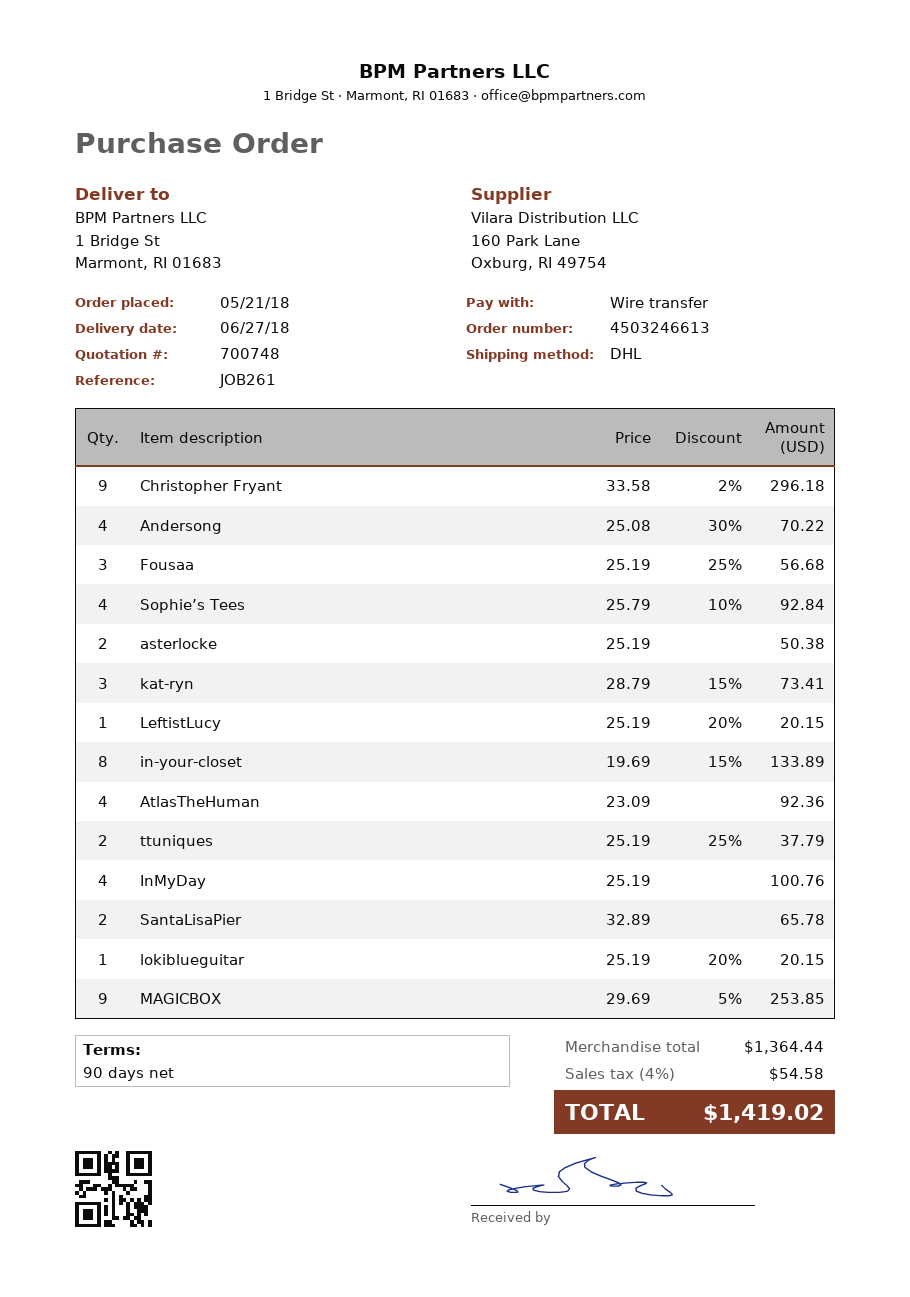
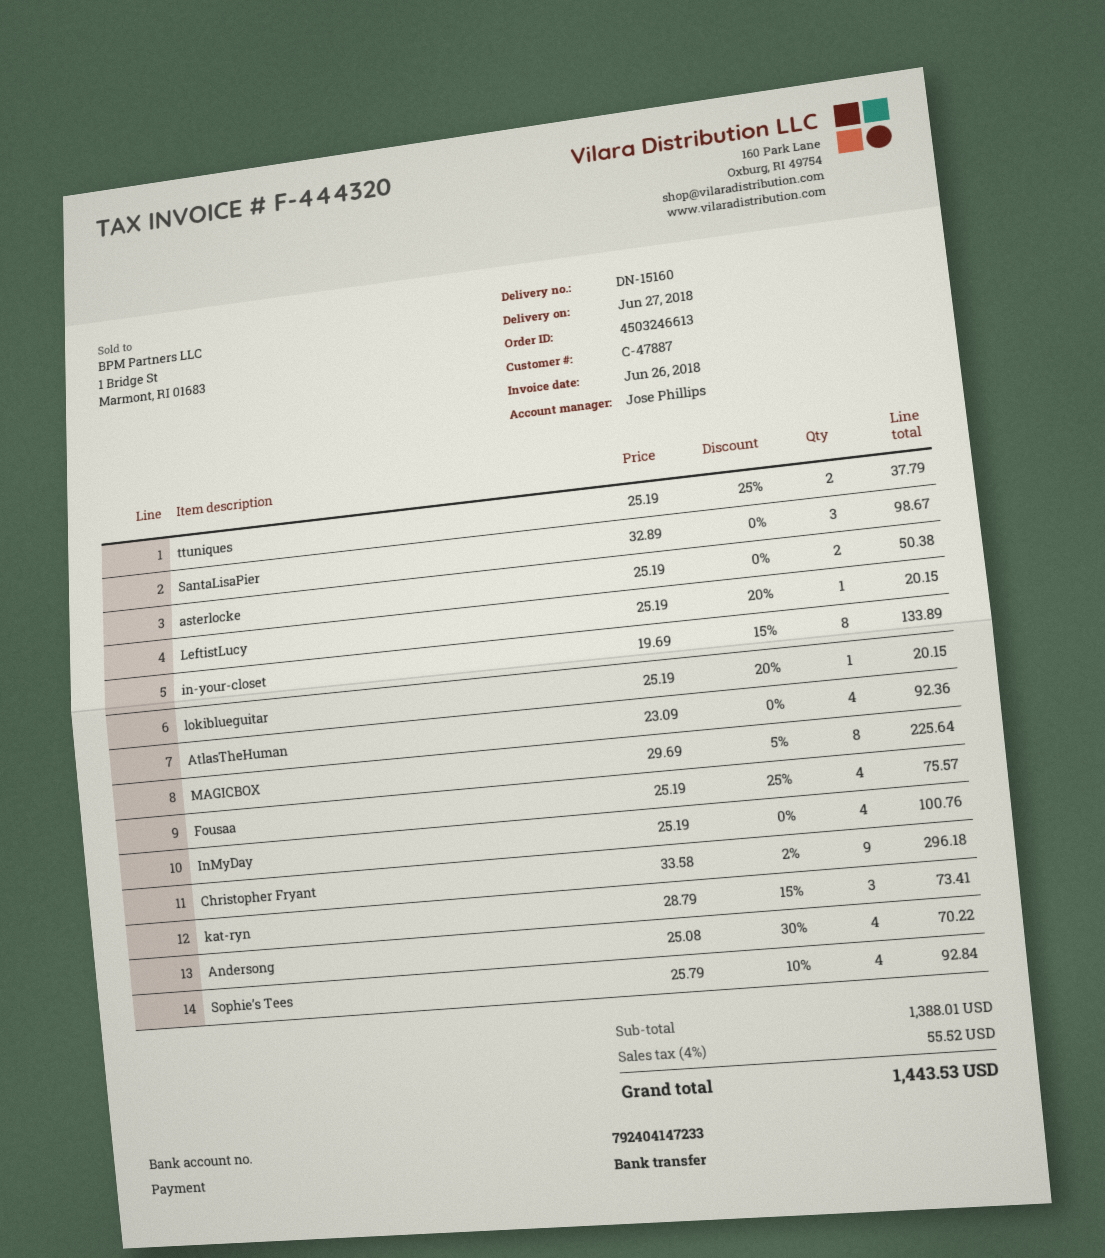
Fousaa: 3 x 25.19 - 25% = 56.68 -> 4 x 25.19 - 25% = 75.57
SantaLisaPier: 2 x 32.89 = 65.78 -> 3 x 32.89 = 98.67
MAGICBOX: 9 x 29.69 - 5% = 253.85 -> 8 x 29.69 - 5% = 225.64
subtotal: 1364.44 -> 1388.01
tax: 4% = 54.58 -> 4% = 55.52
total: 1419.02 -> 1443.53

